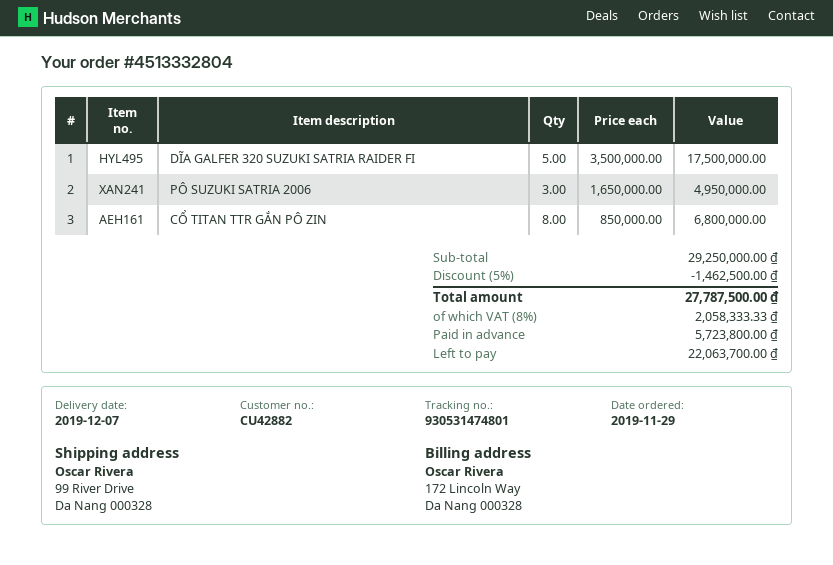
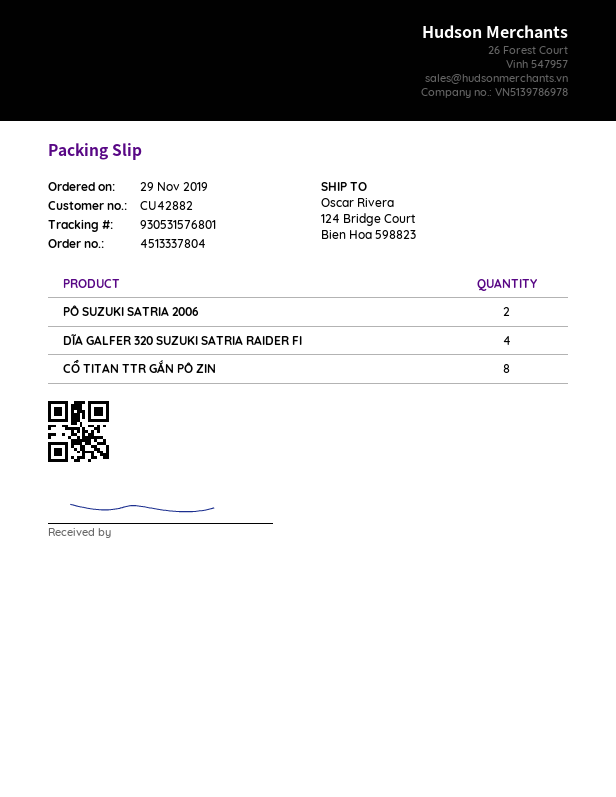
order number: 4513332804 -> 4513337804
tracking number: 930531474801 -> 930531576801
ship to: 99 River Drive, Da Nang 000328 -> 124 Bridge Court, Bien Hoa 598823
DĨA GALFER 320 SUZUKI SATRIA RAIDER FI: 5 -> 4
PÔ SUZUKI SATRIA 2006: 3 -> 2

